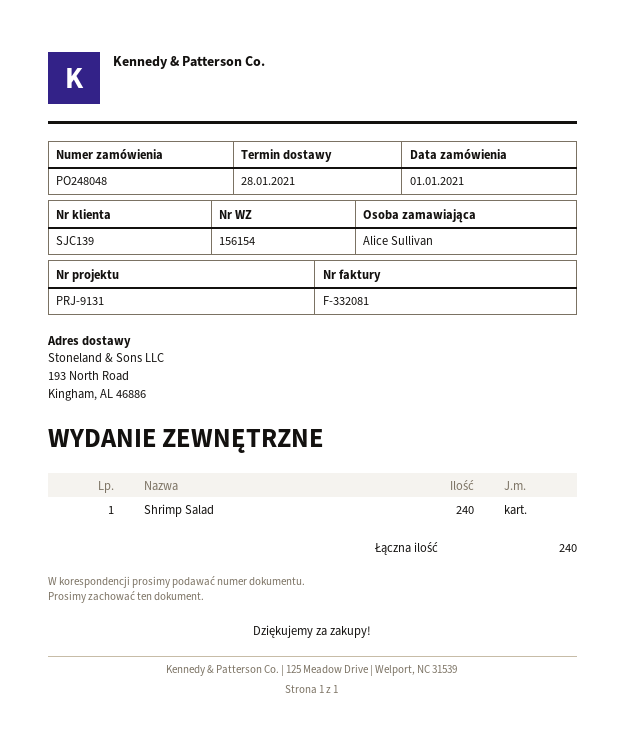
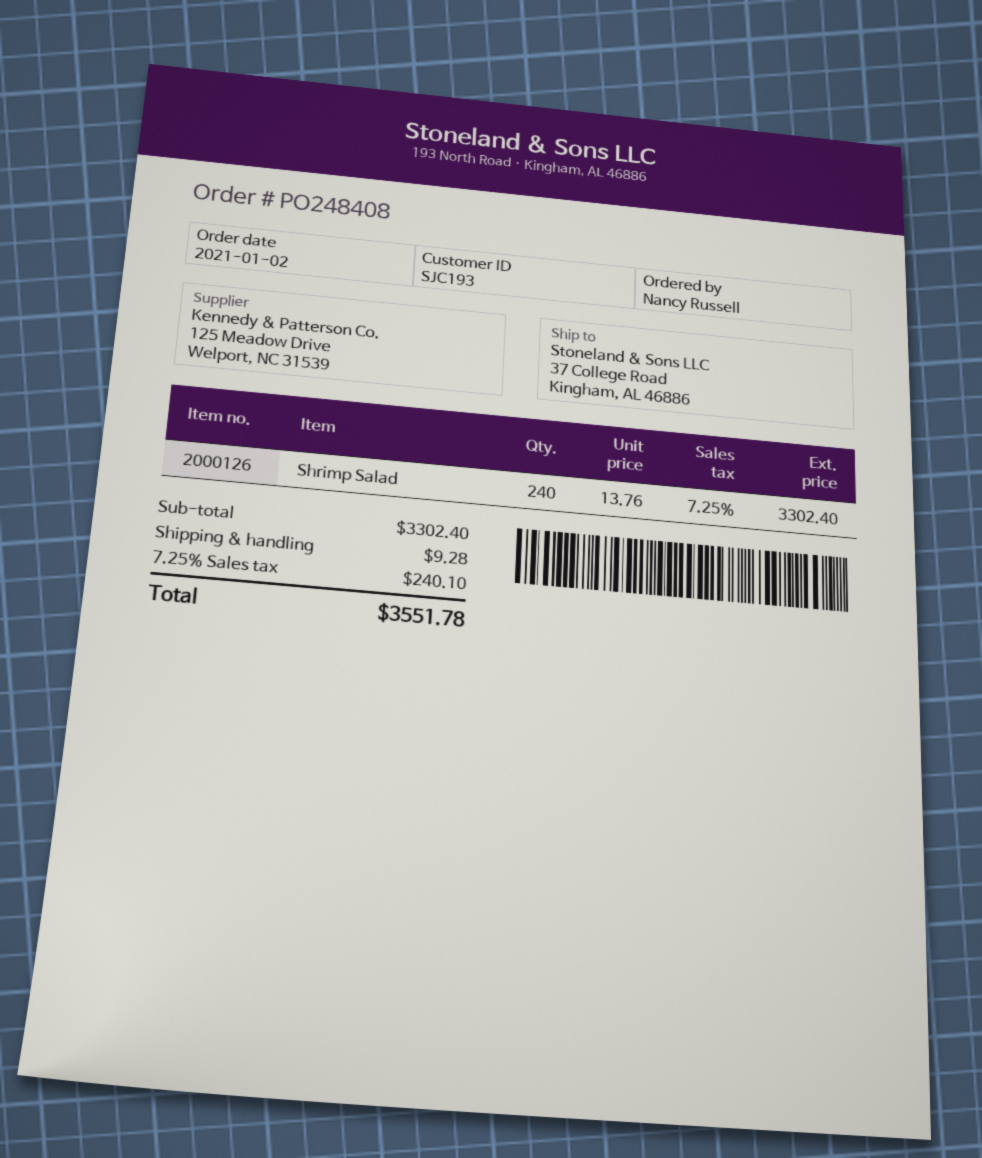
order number: PO248048 -> PO248408
order date: 2021-01-01 -> 2021-01-02
customer number: SJC139 -> SJC193
ordered by: Alice Sullivan -> Nancy Russell
ship to: 193 North Road, Kingham, AL 46886 -> 37 College Road, Kingham, AL 46886

